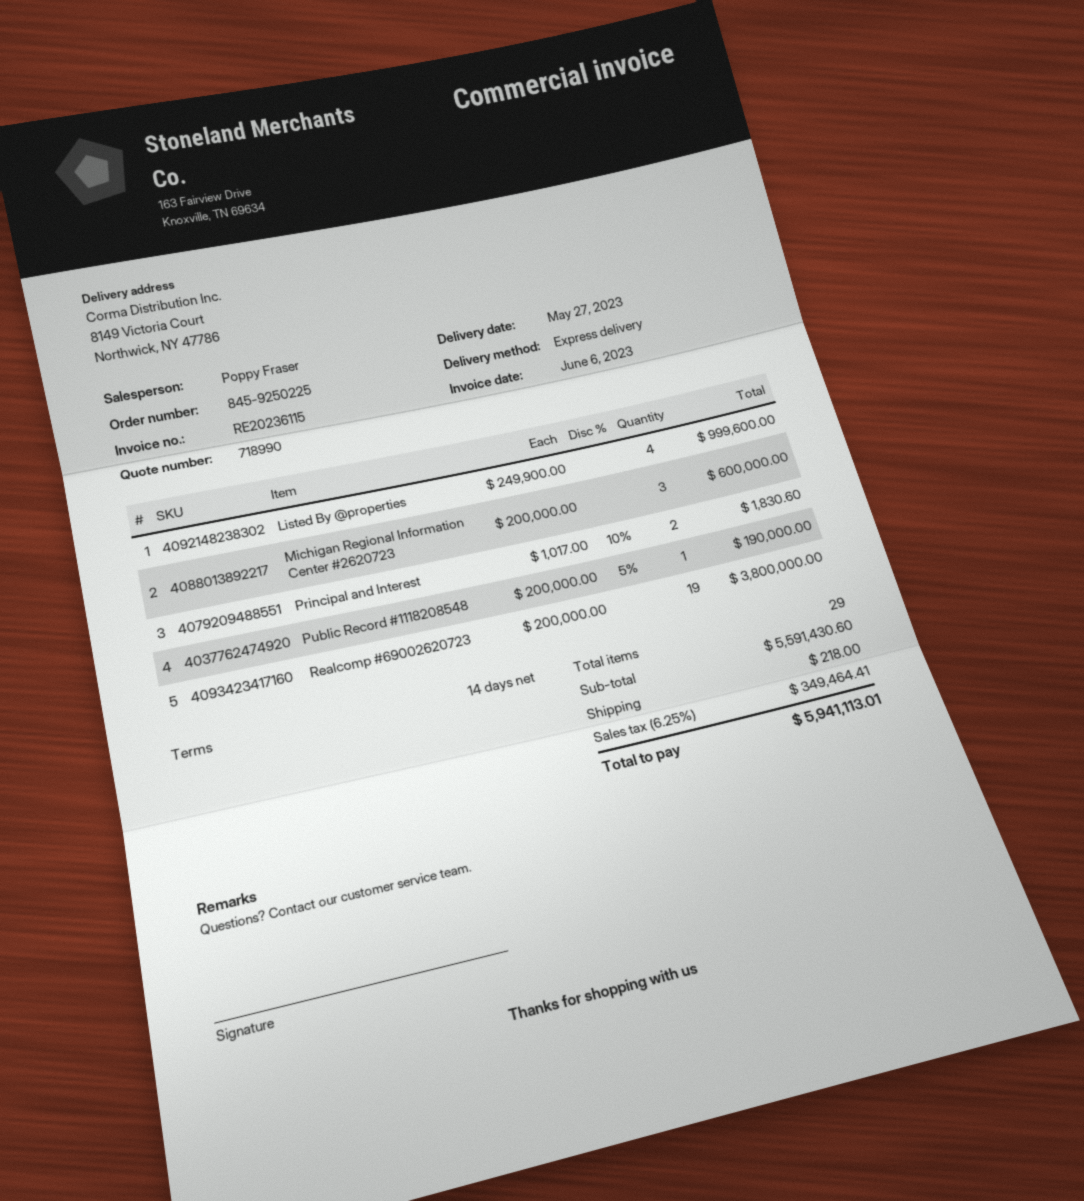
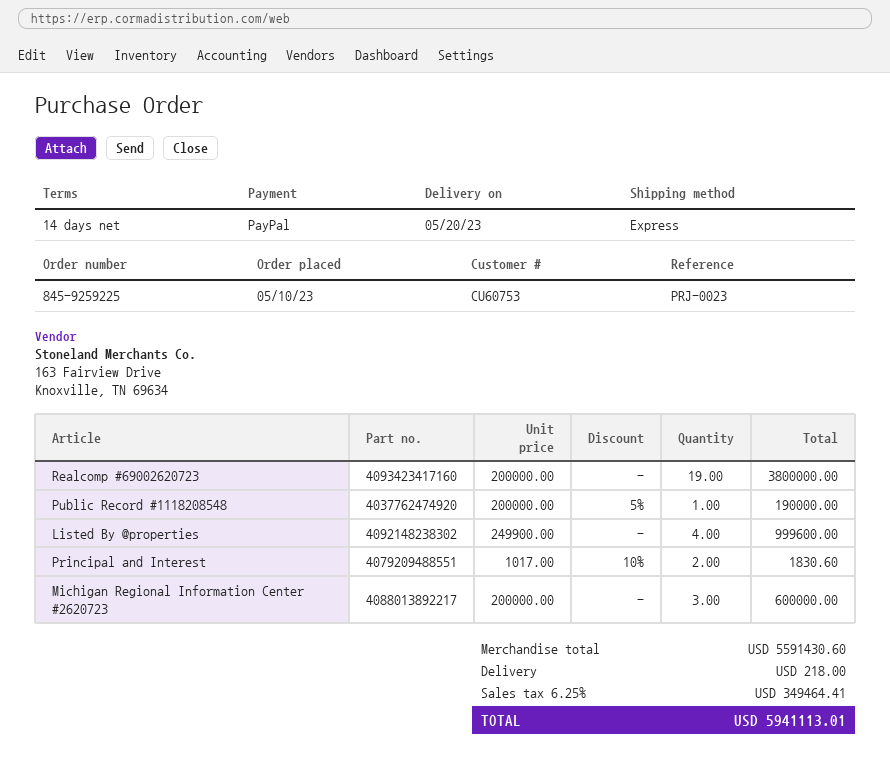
order number: 845-9250225 -> 845-9259225
delivery date: 2023-05-27 -> 2023-05-20

